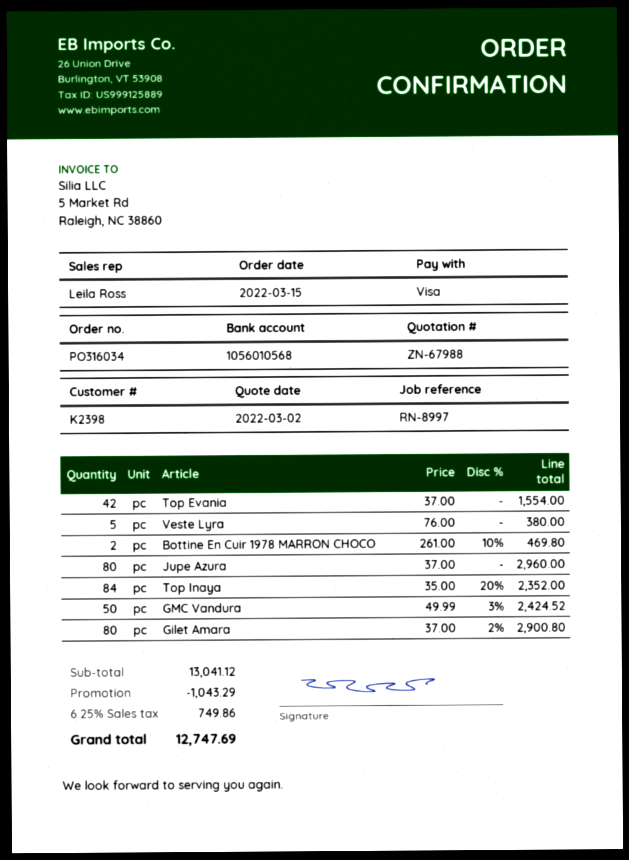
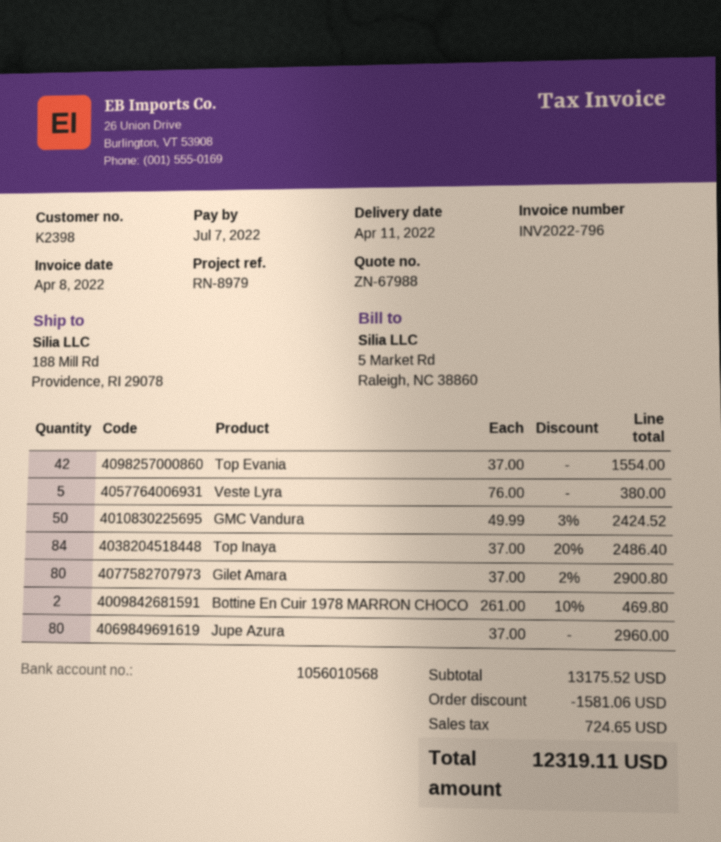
reference: RN-8997 -> RN-8979
Top Inaya: 84 x 35.00 - 20% = 2352.00 -> 84 x 37.00 - 20% = 2486.40
subtotal: 13041.12 -> 13175.52
discount: 1043.29 -> 1581.06
tax: 749.86 -> 724.65
total: 12747.69 -> 12319.11

